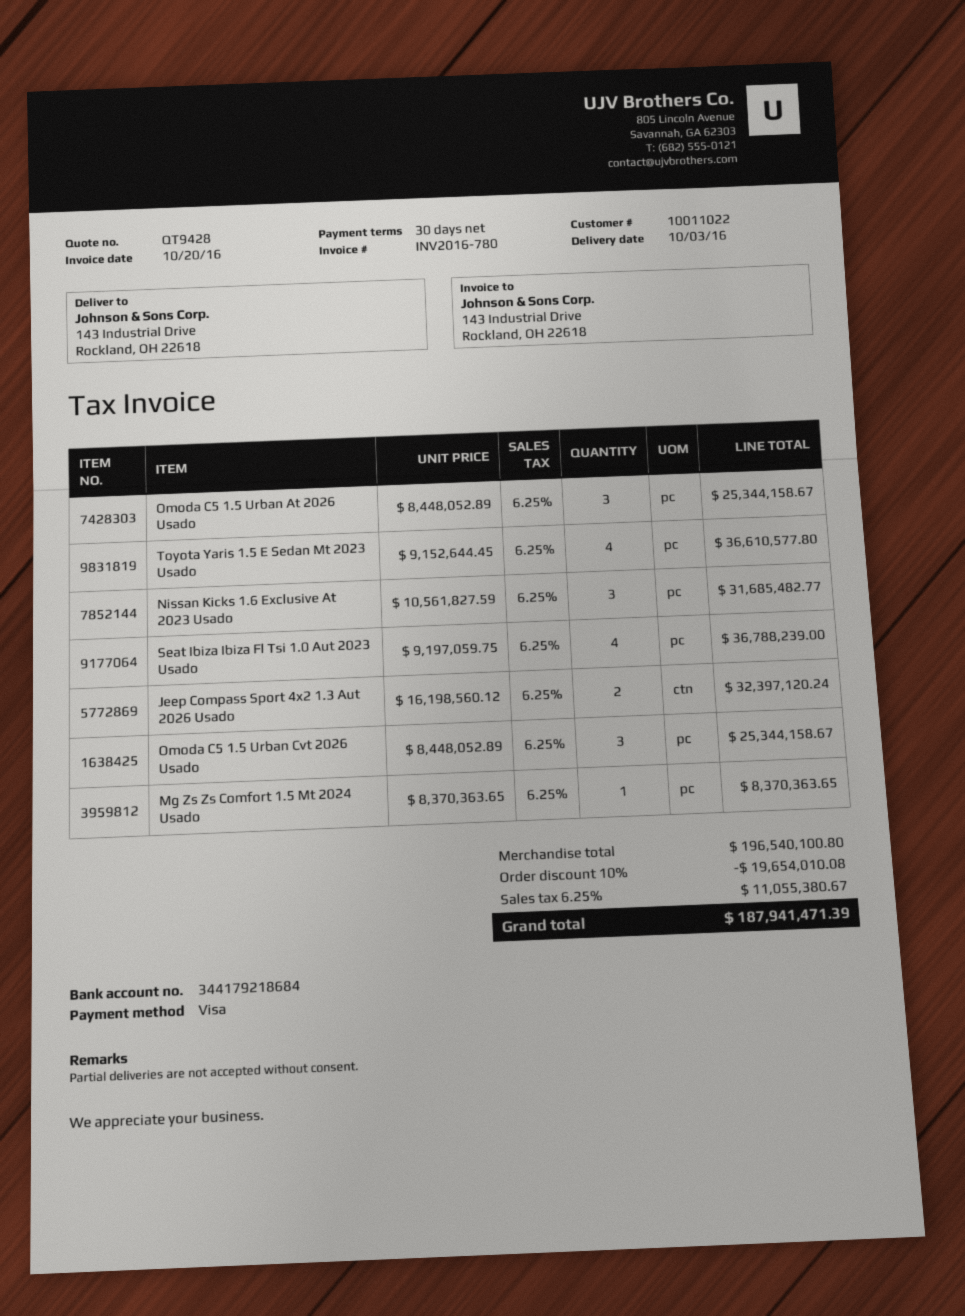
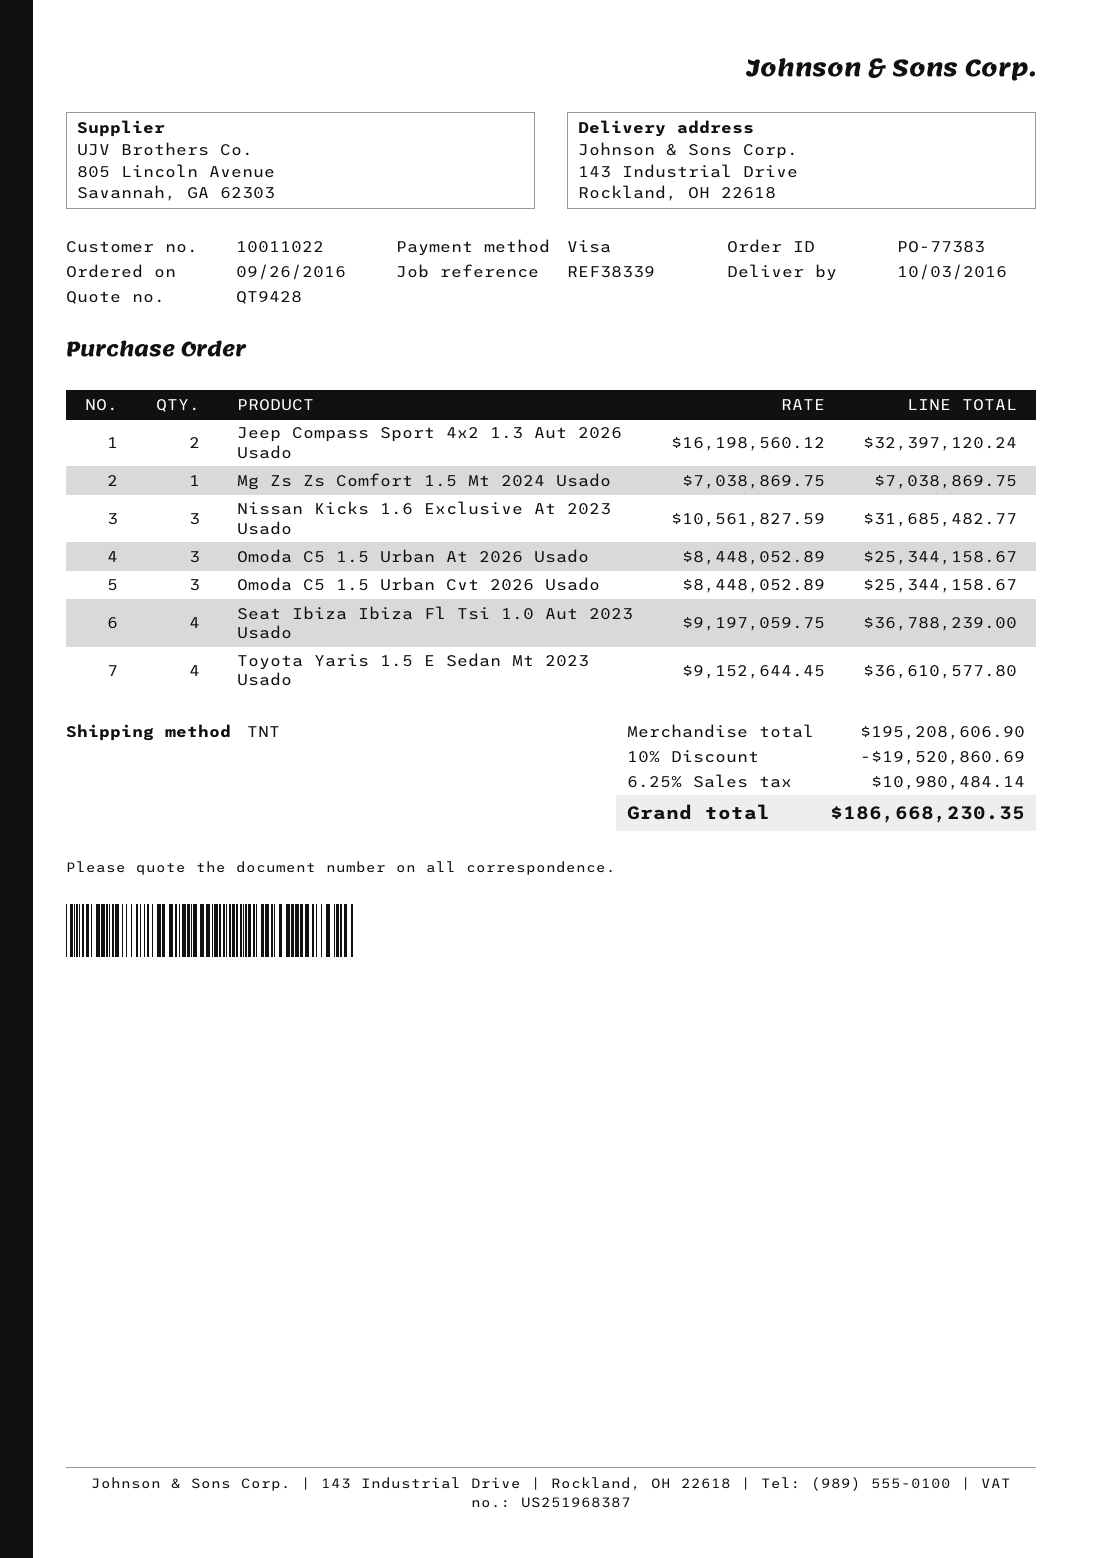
Mg Zs Zs Comfort 1.5 Mt 2024 Usado: 1 x 8370363.65 = 8370363.65 -> 1 x 7038869.75 = 7038869.75
subtotal: 196540100.80 -> 195208606.90
discount: 10% = 19654010.08 -> 10% = 19520860.69
tax: 6.25% = 11055380.67 -> 6.25% = 10980484.14
total: 187941471.39 -> 186668230.35

